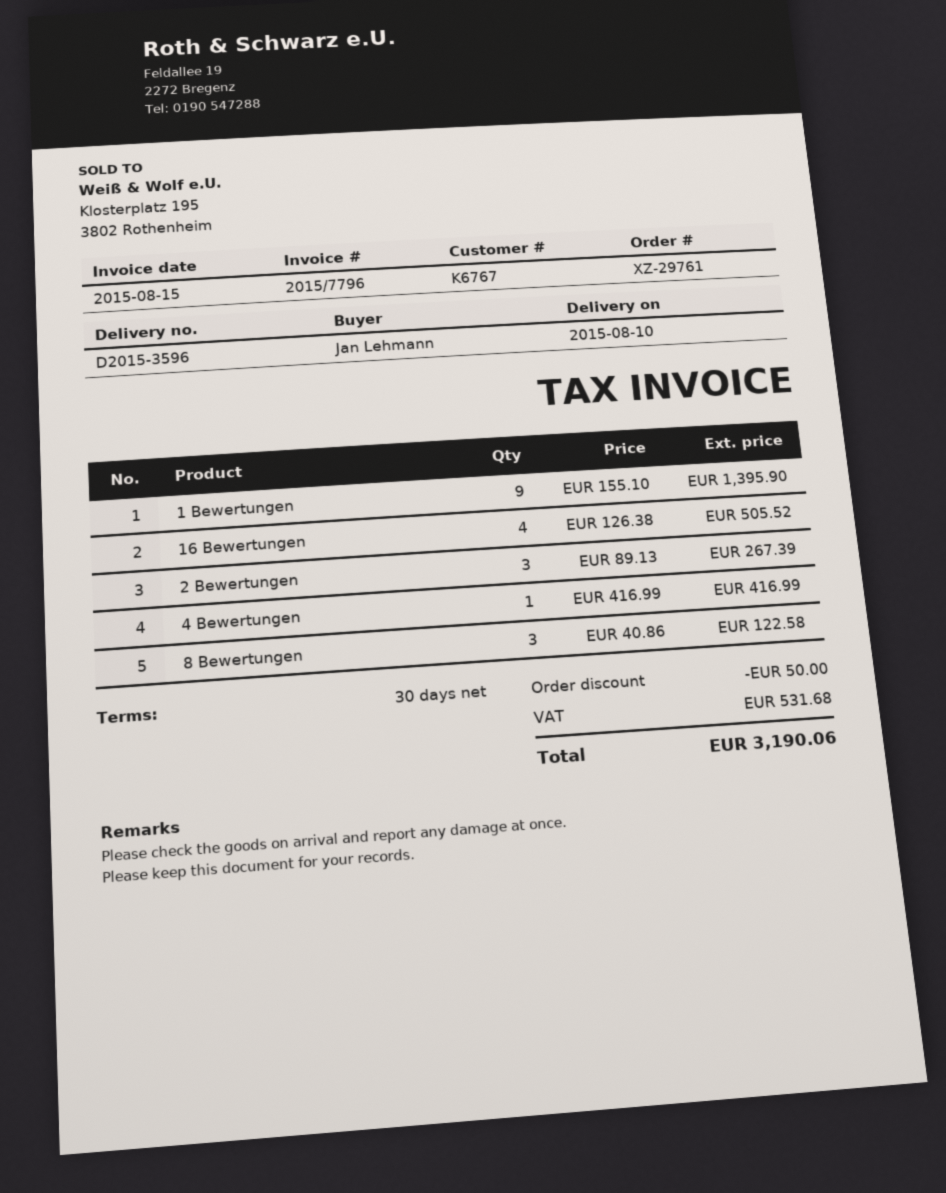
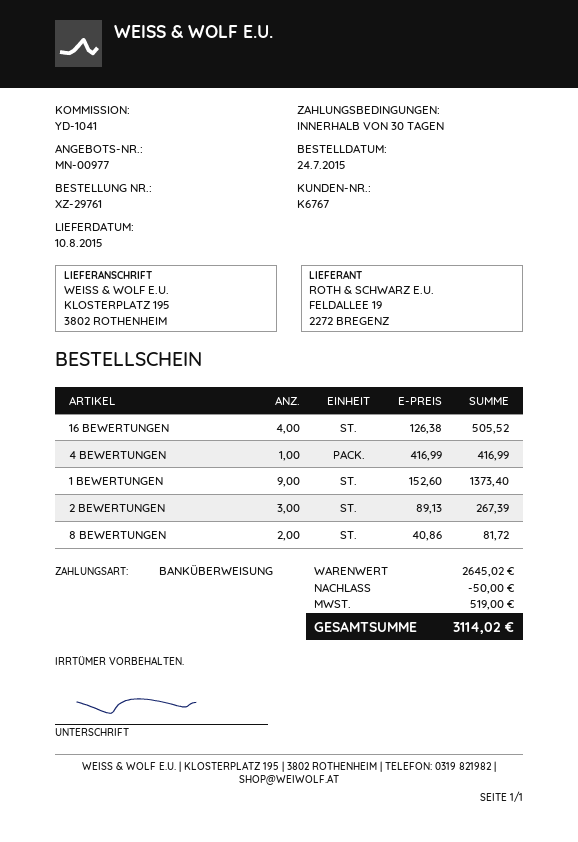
1 Bewertungen: 9 x 155.10 = 1395.90 -> 9 x 152.60 = 1373.40
8 Bewertungen: 3 x 40.86 = 122.58 -> 2 x 40.86 = 81.72
tax: 531.68 -> 519.00
total: 3190.06 -> 3114.02

